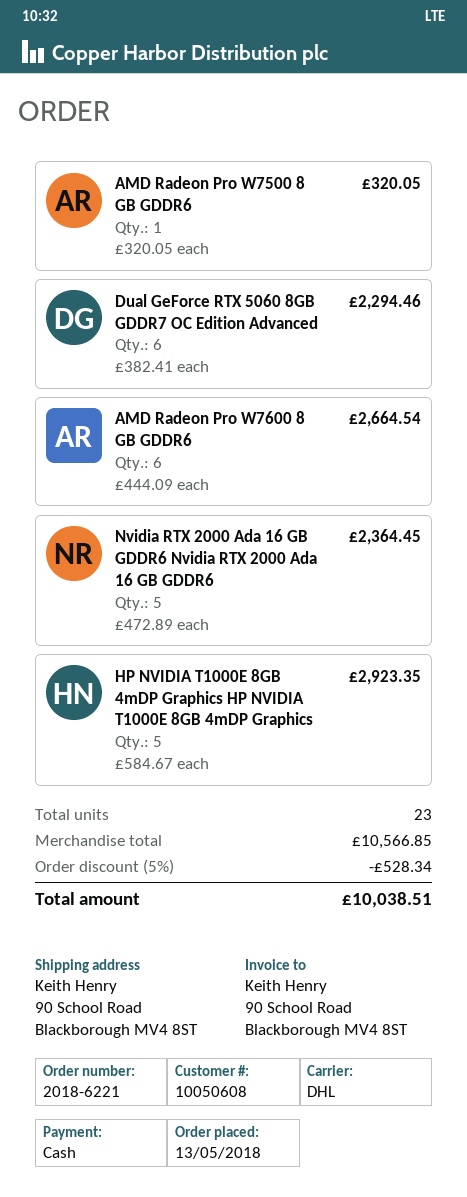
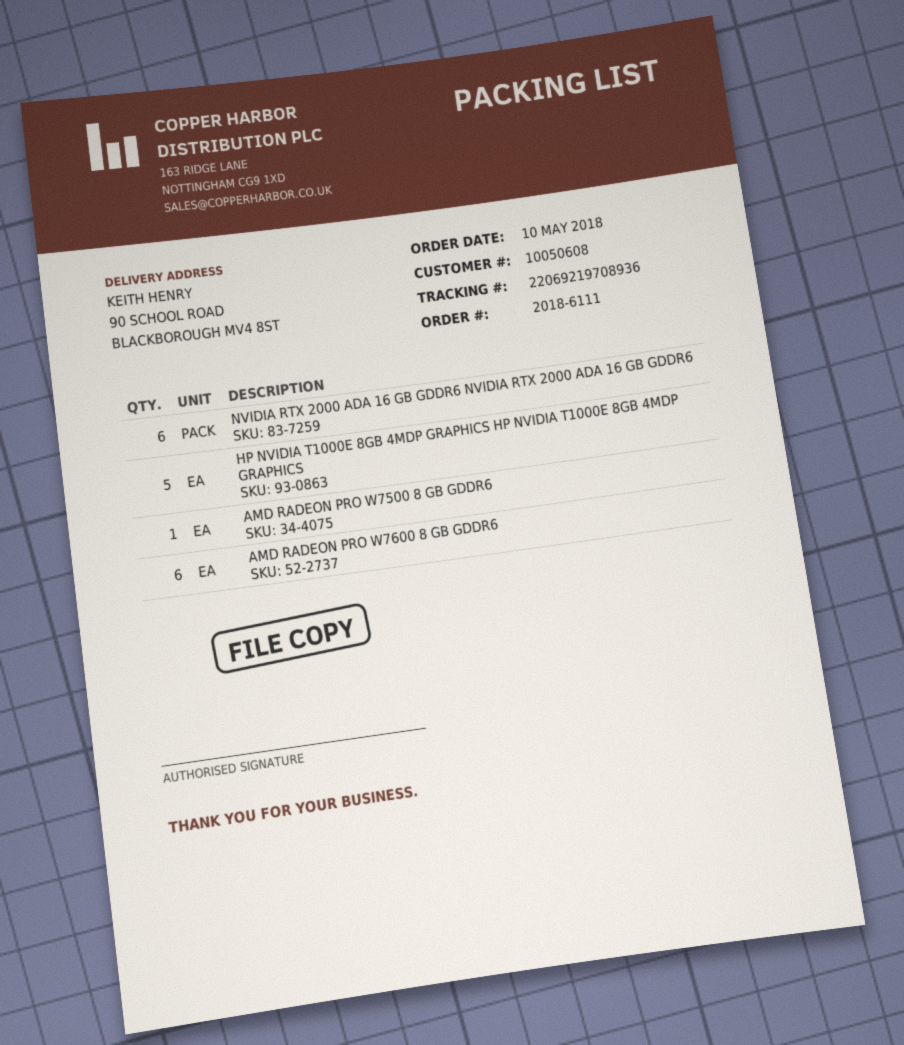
order number: 2018-6221 -> 2018-6111
order date: 2018-05-13 -> 2018-05-10
Dual GeForce RTX 5060 8GB GDDR7 OC Edition Advanced: 6 -> none
Nvidia RTX 2000 Ada 16 GB GDDR6 Nvidia RTX 2000 Ada 16 GB GDDR6: 5 -> 6

